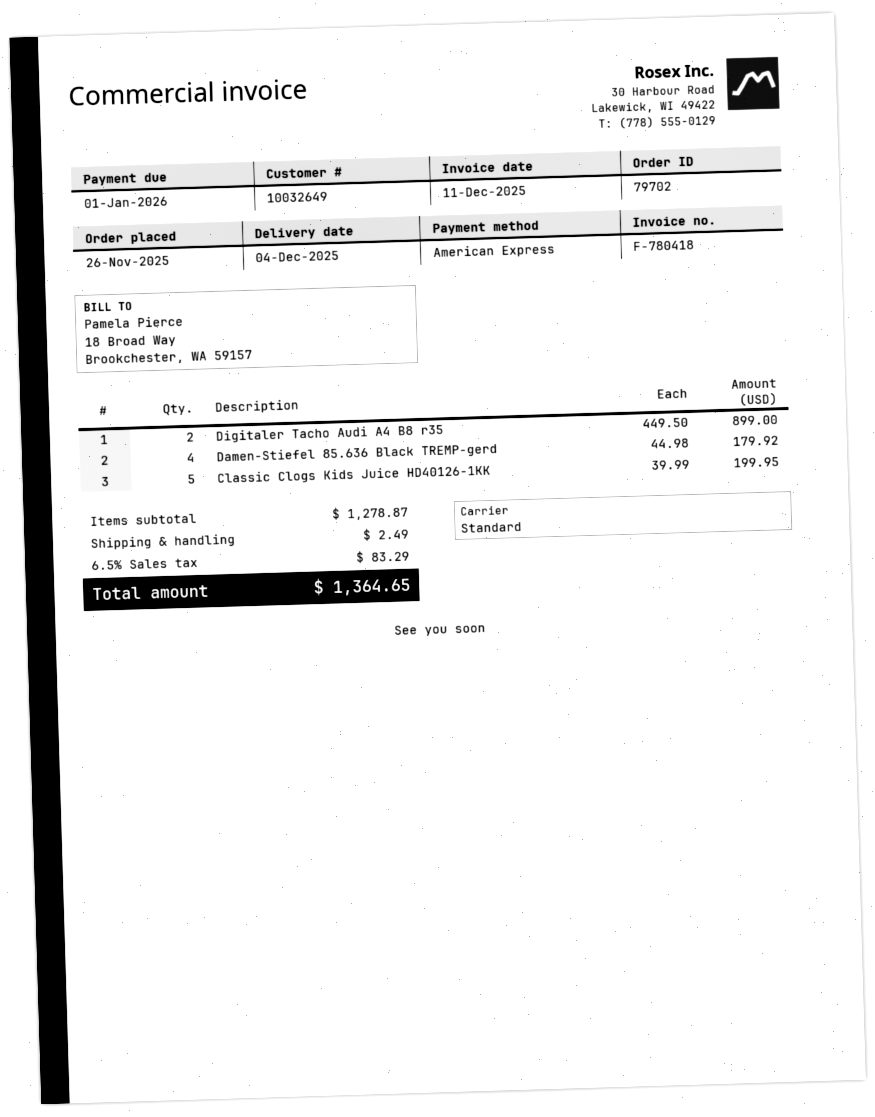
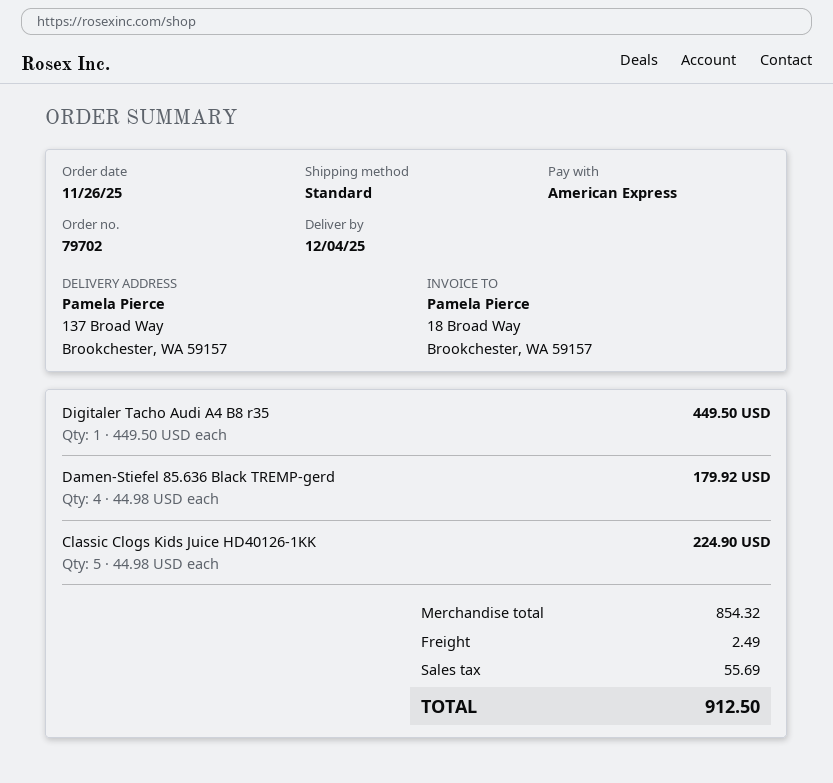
Digitaler Tacho Audi A4 B8 r35: 2 x 449.50 = 899.00 -> 1 x 449.50 = 449.50
Classic Clogs Kids Juice HD40126-1KK: 5 x 39.99 = 199.95 -> 5 x 44.98 = 224.90
subtotal: 1278.87 -> 854.32
tax: 83.29 -> 55.69
total: 1364.65 -> 912.50

